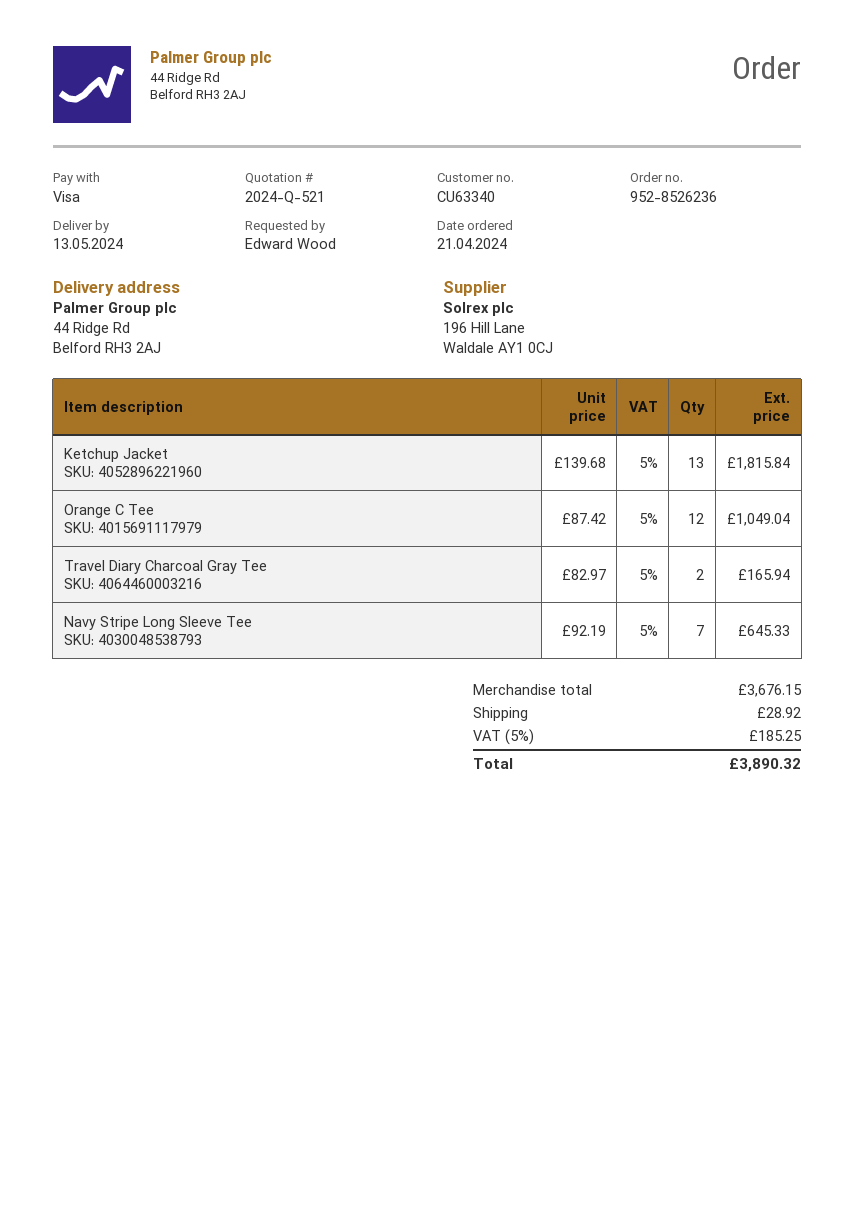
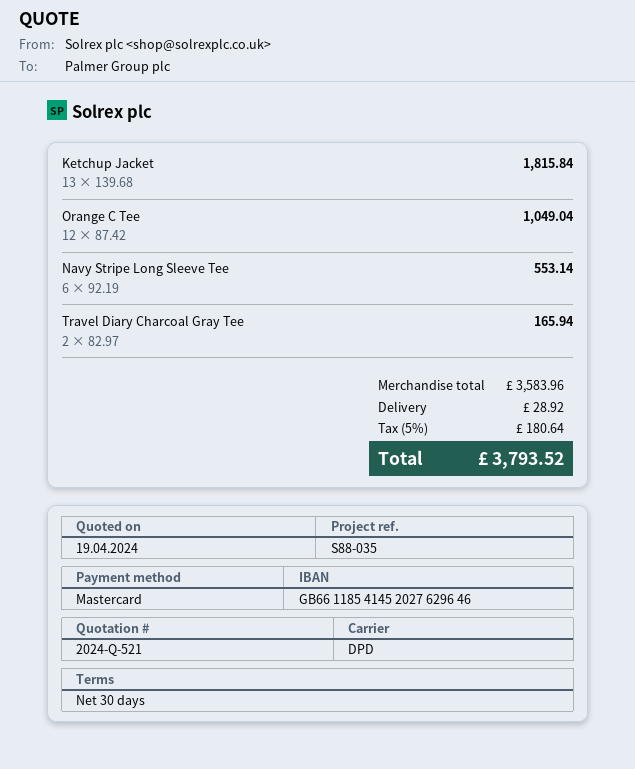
payment method: Visa -> Mastercard
Navy Stripe Long Sleeve Tee: 7 x 92.19 = 645.33 -> 6 x 92.19 = 553.14
subtotal: 3676.15 -> 3583.96
tax: 5% = 185.25 -> 5% = 180.64
total: 3890.32 -> 3793.52

